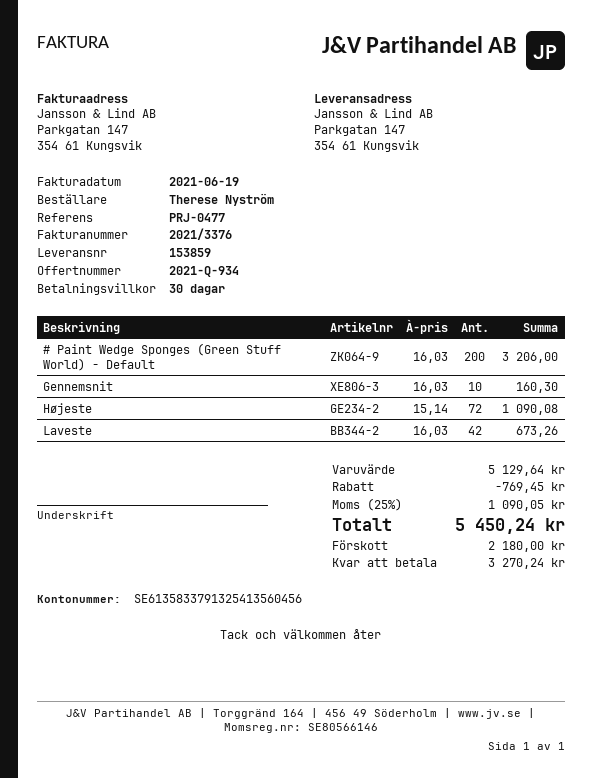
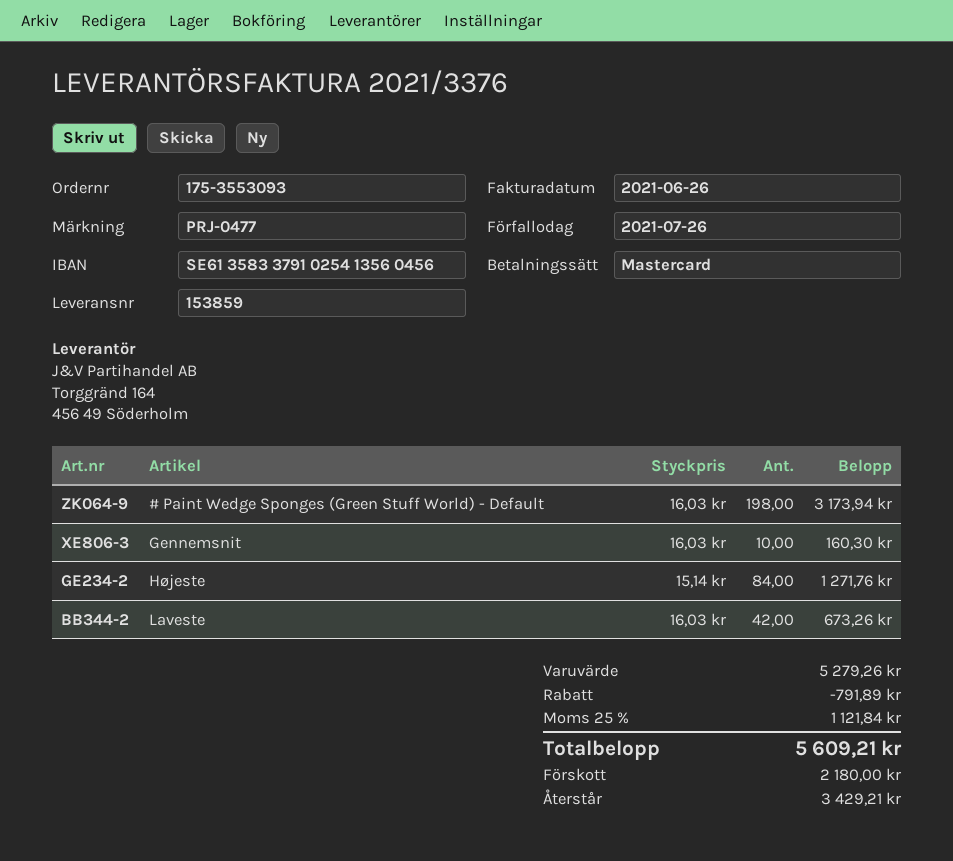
invoice date: 2021-06-19 -> 2021-06-26
bank account: SE6135833791325413560456 -> SE6135833791025413560456
# Paint Wedge Sponges (Green Stuff World) - Default: 200 x 16.03 = 3206.00 -> 198 x 16.03 = 3173.94
Højeste: 72 x 15.14 = 1090.08 -> 84 x 15.14 = 1271.76
subtotal: 5129.64 -> 5279.26
discount: 769.45 -> 791.89
tax: 25% = 1090.05 -> 25% = 1121.84
total: 5450.24 -> 5609.21
balance: 3270.24 -> 3429.21

